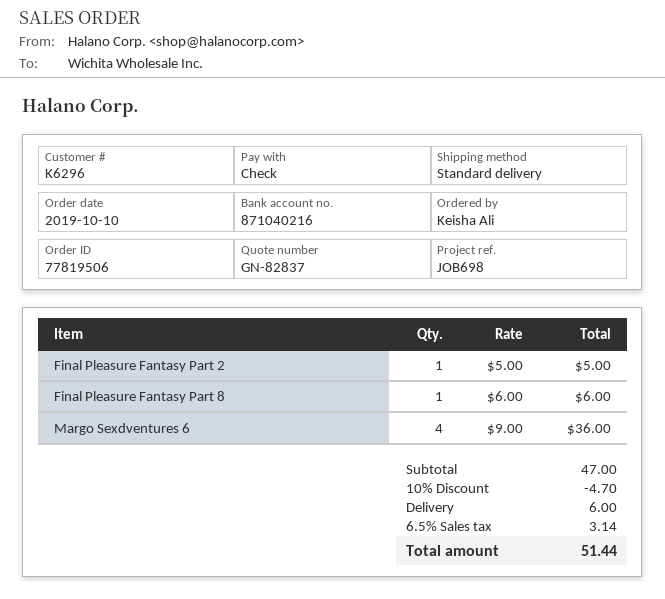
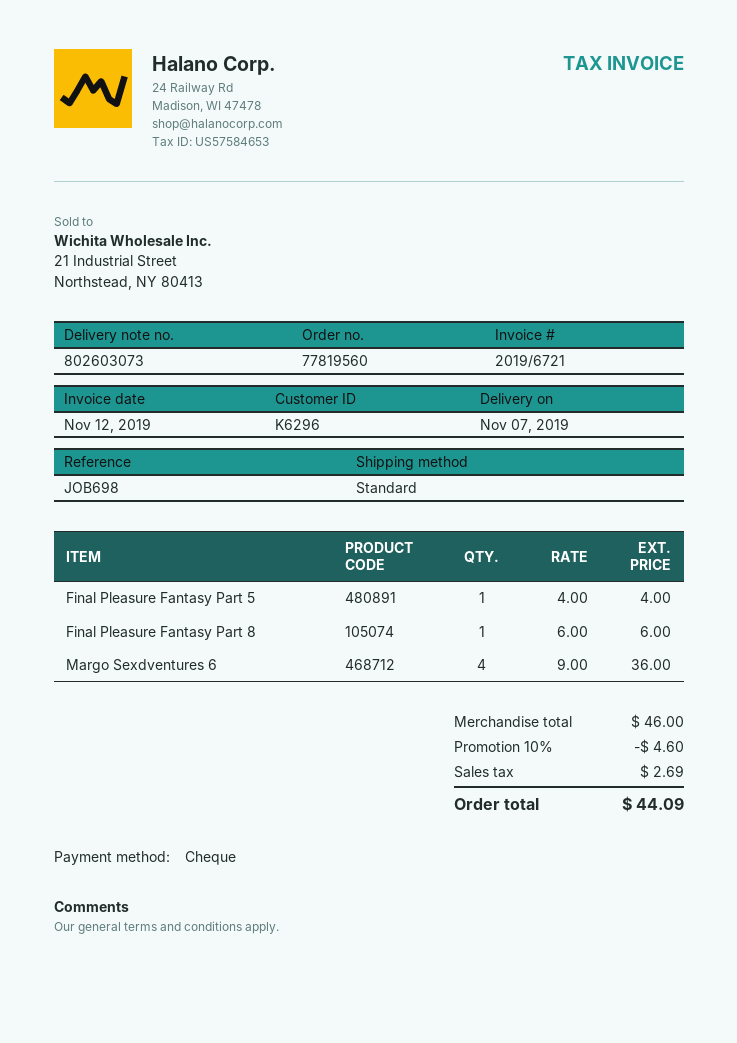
order number: 77819506 -> 77819560
Final Pleasure Fantasy Part 2: 1 x 5.00 = 5.00 -> none
Final Pleasure Fantasy Part 5: none -> 1 x 4.00 = 4.00
subtotal: 47.00 -> 46.00
discount: 10% = 4.70 -> 10% = 4.60
shipping: 6.00 -> none
tax: 3.14 -> 2.69
total: 51.44 -> 44.09

